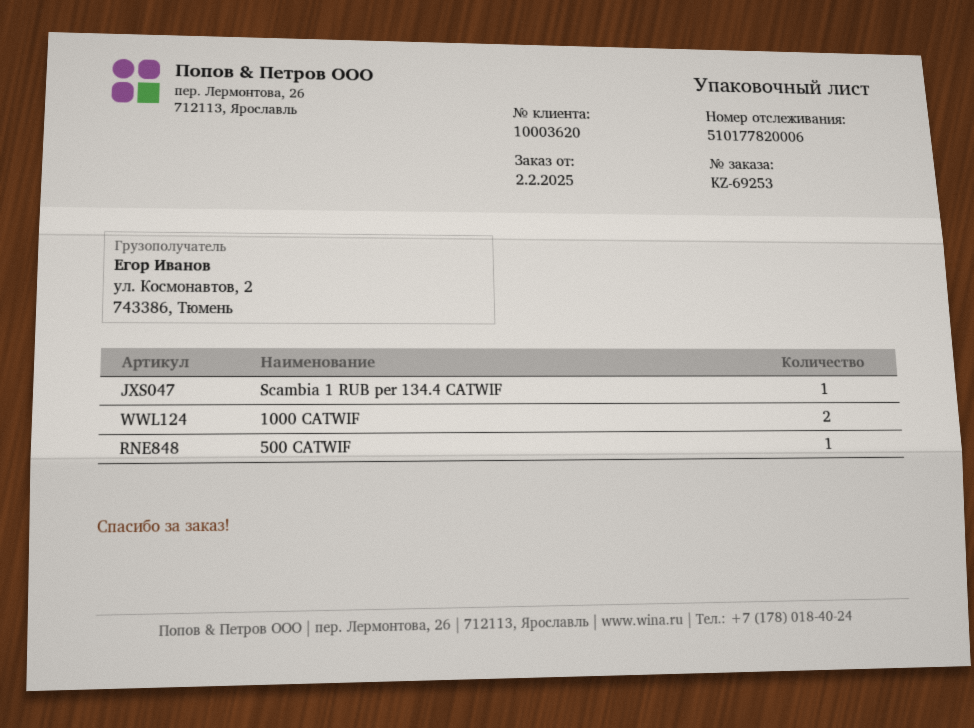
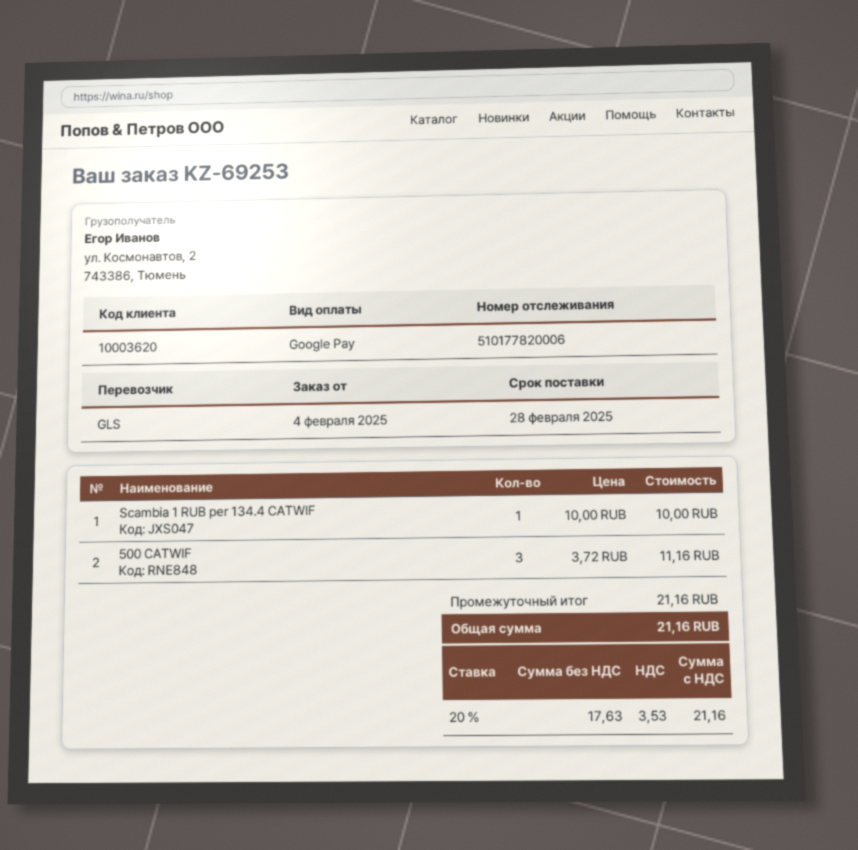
order date: 2025-02-02 -> 2025-02-04
1000 CATWIF: 2 -> none
500 CATWIF: 1 -> 3

